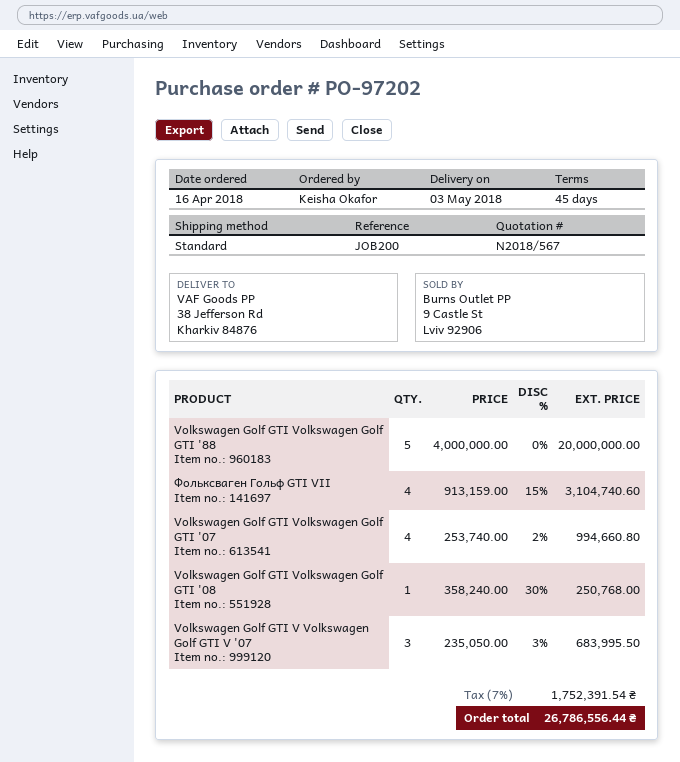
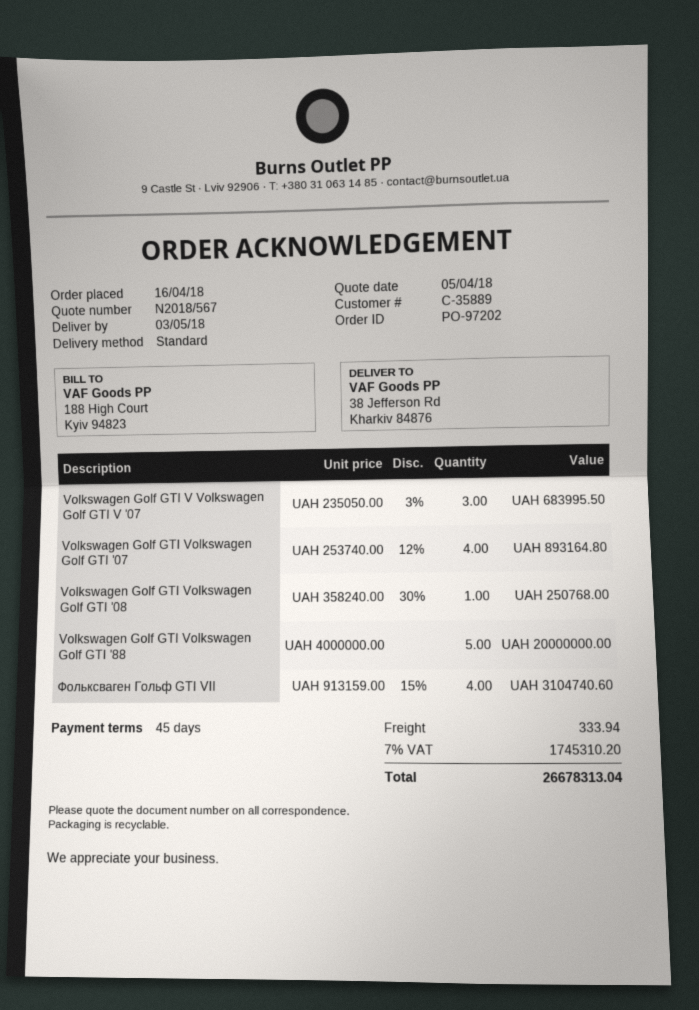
Volkswagen Golf GTI Volkswagen Golf GTI '07: 4 x 253740.00 - 2% = 994660.80 -> 4 x 253740.00 - 12% = 893164.80
shipping: none -> 333.94
tax: 7% = 1752391.54 -> 7% = 1745310.20
total: 26786556.44 -> 26678313.04

